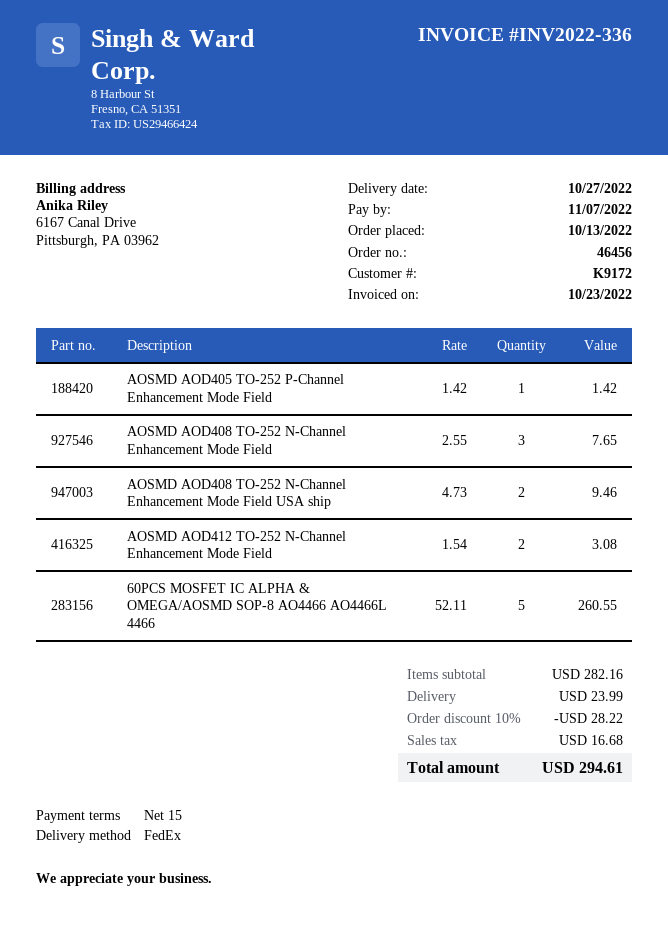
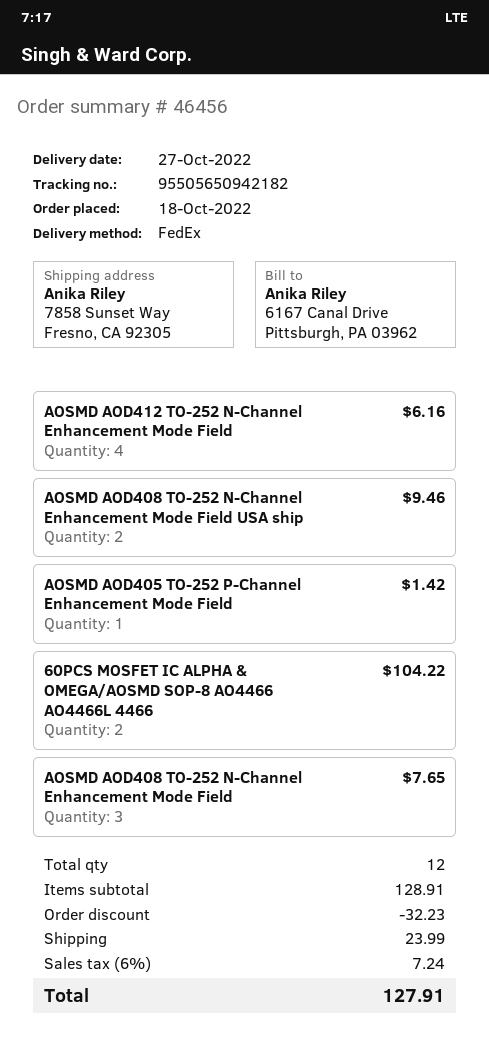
order date: 2022-10-13 -> 2022-10-18
AOSMD AOD412 TO-252 N-Channel Enhancement Mode Field: 2 for 3.08 -> 4 for 6.16
60PCS MOSFET IC ALPHA & OMEGA/AOSMD SOP-8 AO4466 AO4466L 4466: 5 for 260.55 -> 2 for 104.22
subtotal: 282.16 -> 128.91
discount: 28.22 -> 32.23
tax: 16.68 -> 7.24
total: 294.61 -> 127.91

